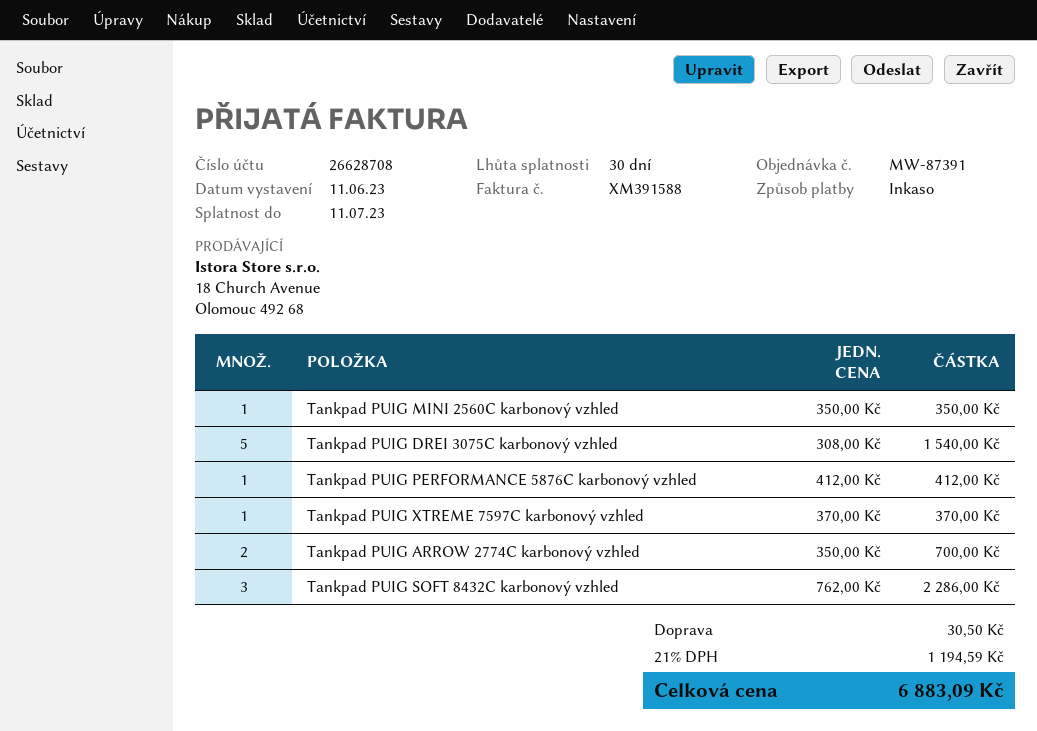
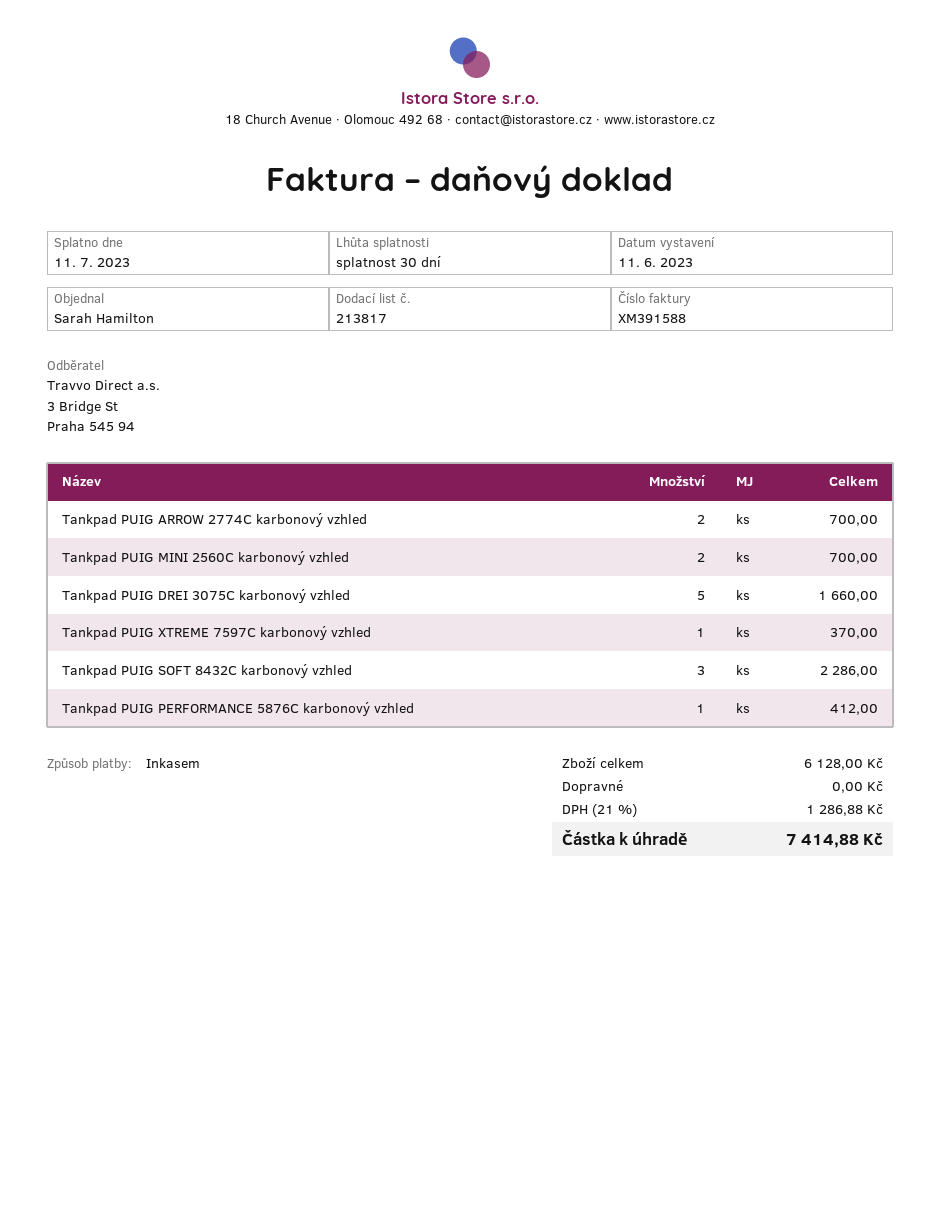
Tankpad PUIG MINI 2560C karbonový vzhled: 1 for 350.00 -> 2 for 700.00
Tankpad PUIG DREI 3075C karbonový vzhled: 5 for 1540.00 -> 5 for 1660.00
shipping: 30.50 -> 0.00
tax: 21% = 1194.59 -> 21% = 1286.88
total: 6883.09 -> 7414.88

